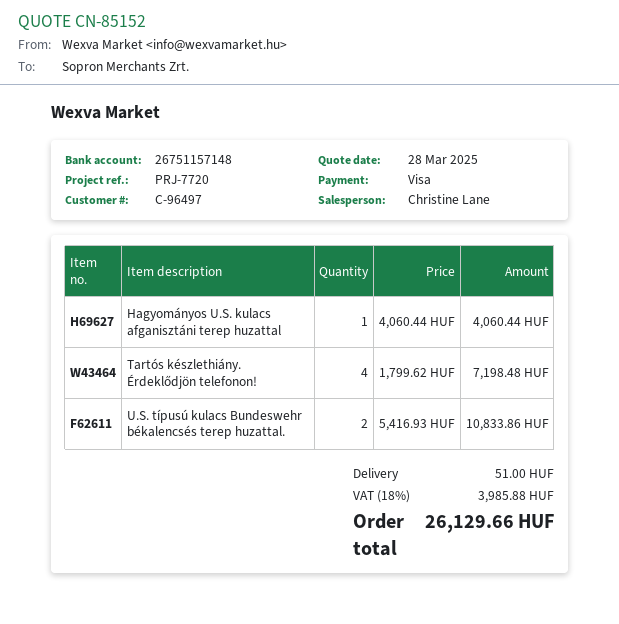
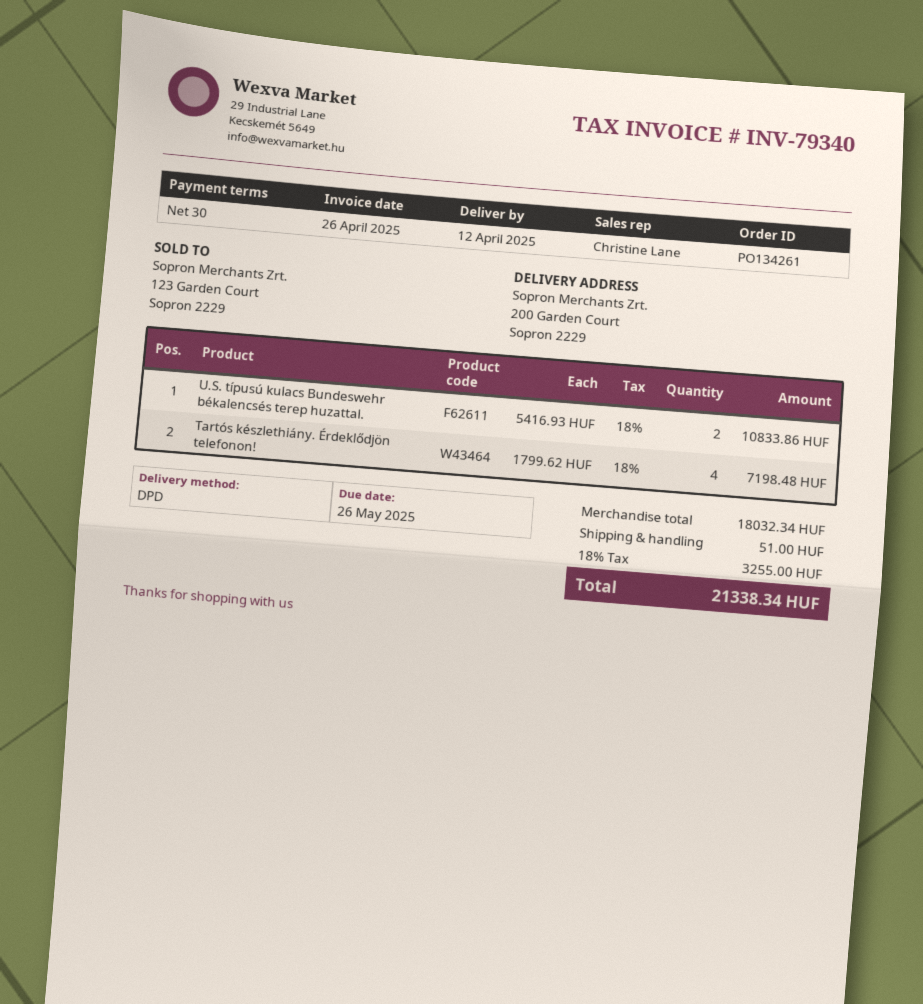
Hagyományos U.S. kulacs afganisztáni terep huzattal: 1 x 4060.44 = 4060.44 -> none
tax: 18% = 3985.88 -> 18% = 3255.00
total: 26129.66 -> 21338.34

